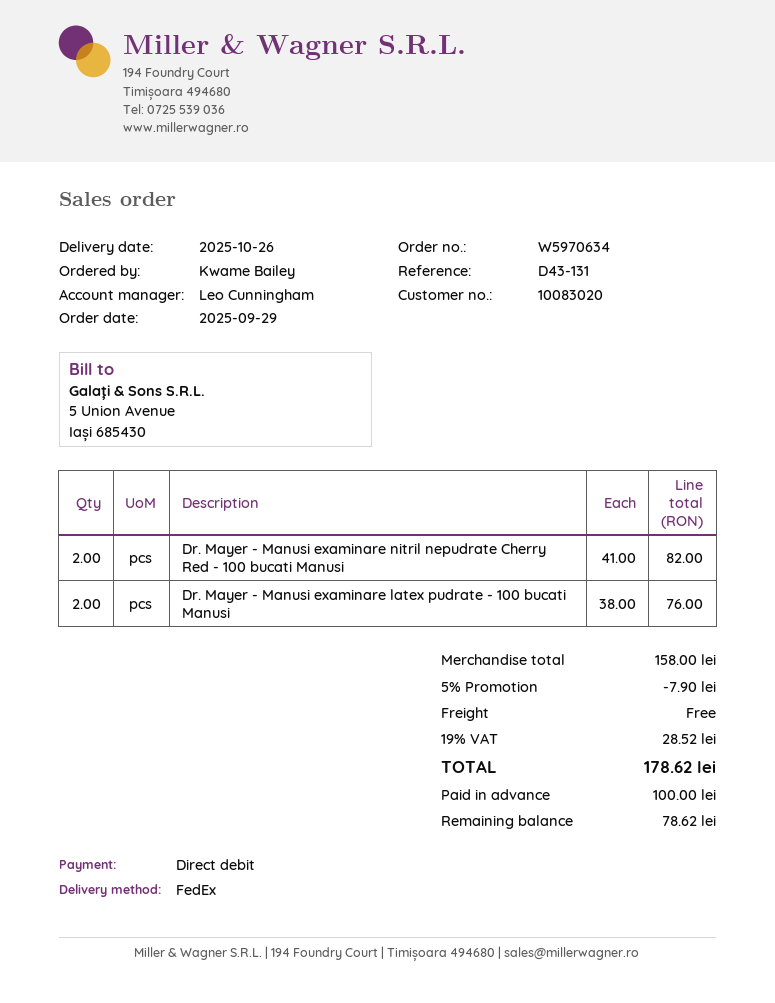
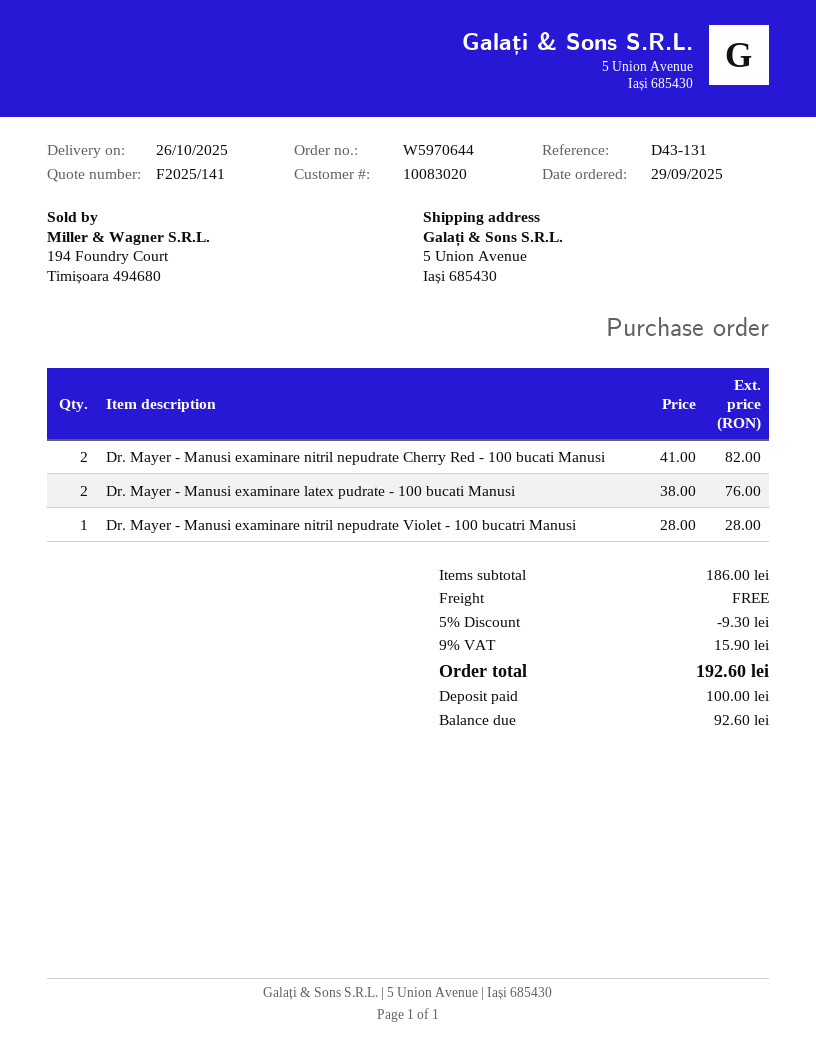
order number: W5970634 -> W5970644
Dr. Mayer - Manusi examinare nitril nepudrate Violet - 100 bucatri Manusi: none -> 1 x 28.00 = 28.00
subtotal: 158.00 -> 186.00
discount: 5% = 7.90 -> 5% = 9.30
tax: 19% = 28.52 -> 9% = 15.90
total: 178.62 -> 192.60
balance: 78.62 -> 92.60

